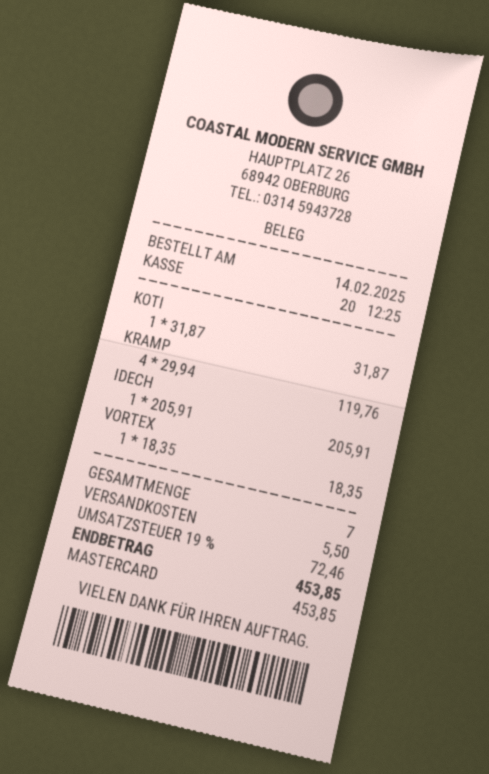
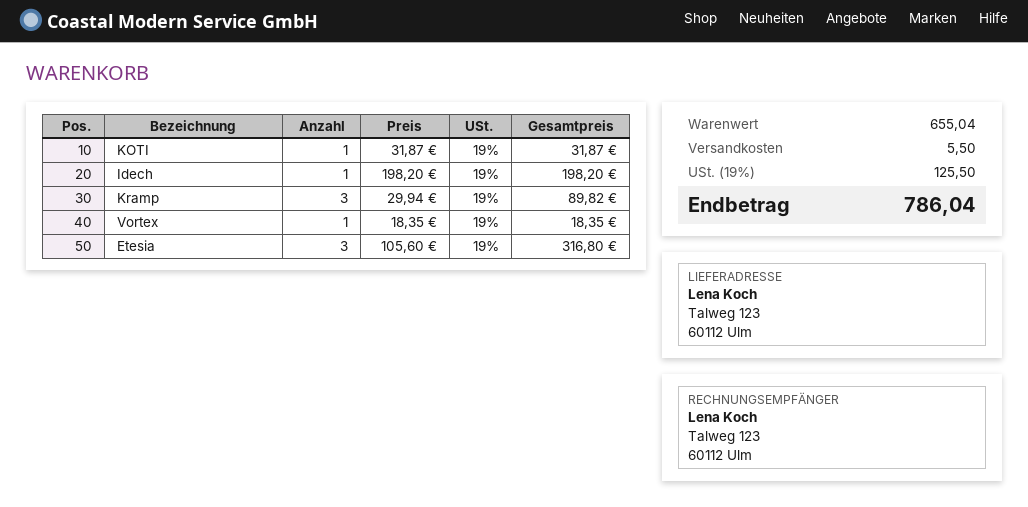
KRAMP: 4 x 29.94 = 119.76 -> 3 x 29.94 = 89.82
IDECH: 1 x 205.91 = 205.91 -> 1 x 198.20 = 198.20
Etesia: none -> 3 x 105.60 = 316.80
tax: 19% = 72.46 -> 19% = 125.50
total: 453.85 -> 786.04

